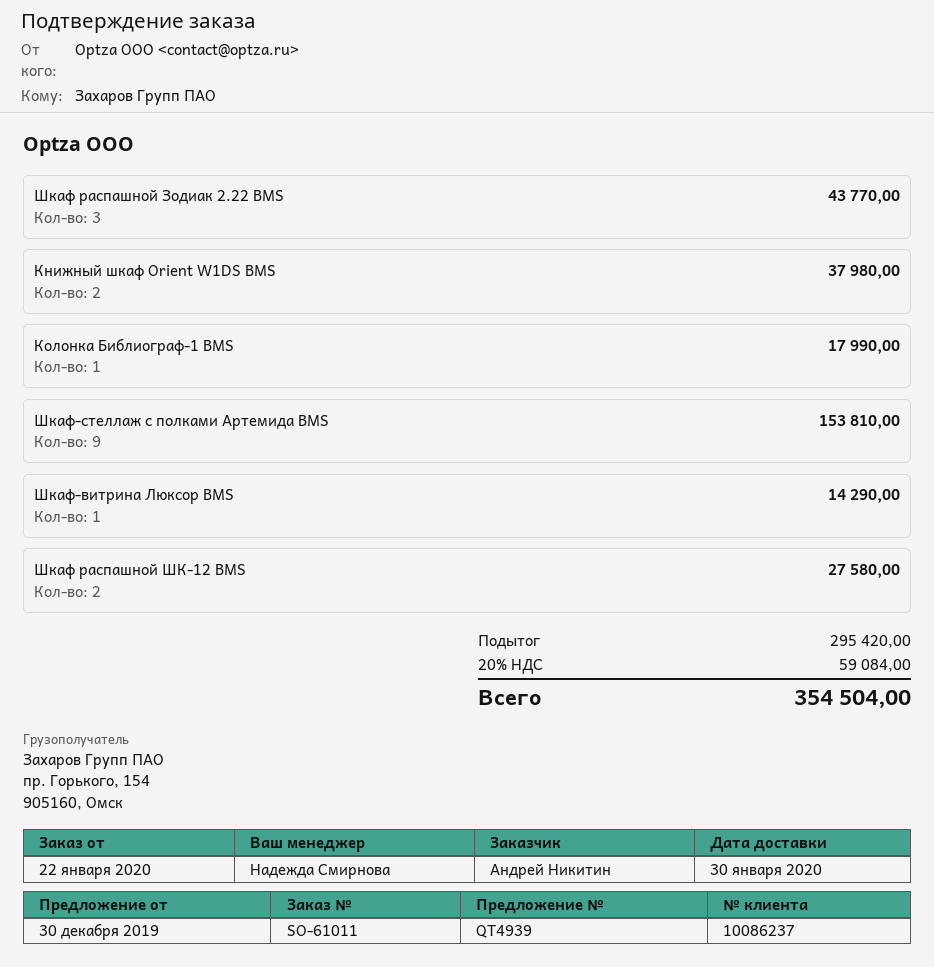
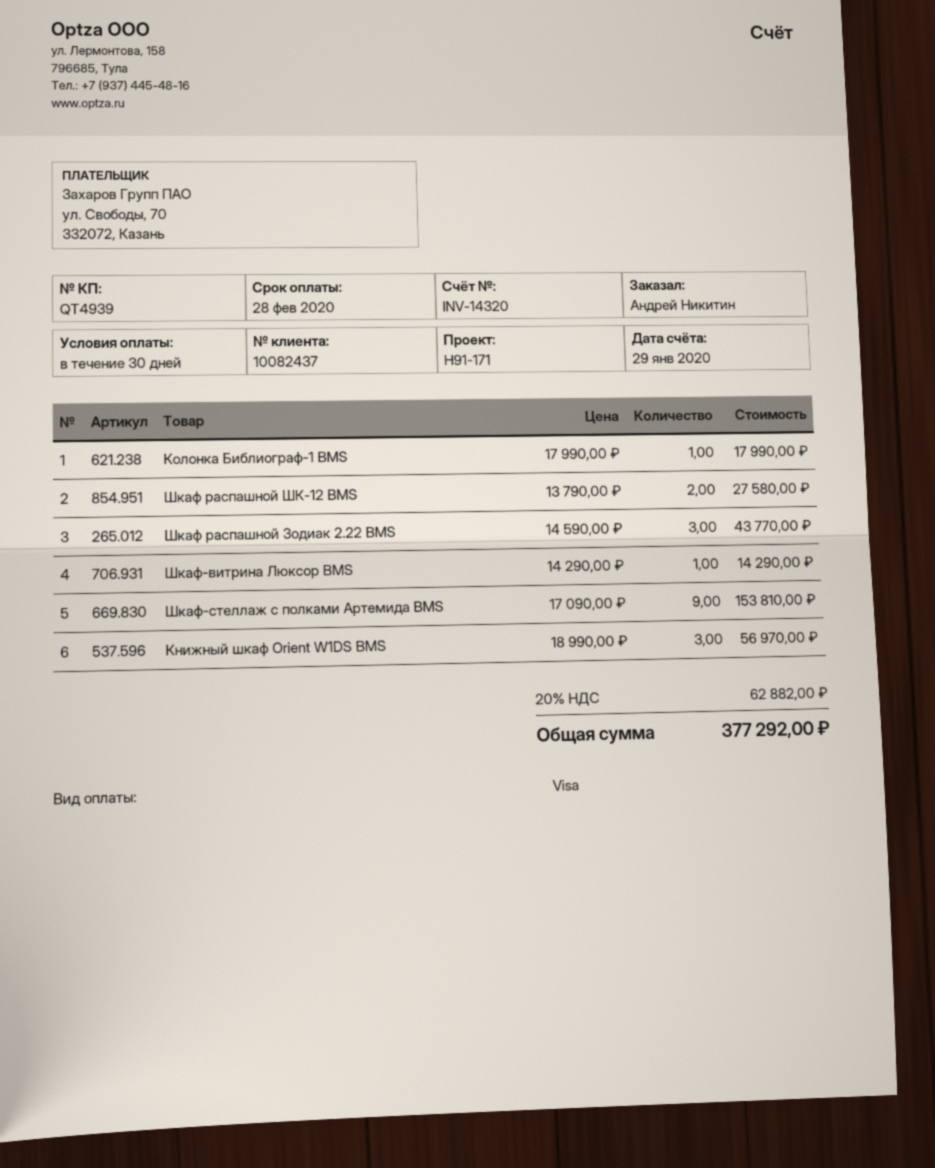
customer number: 10086237 -> 10082437
Книжный шкаф Orient W1DS BMS: 2 for 37980.00 -> 3 for 56970.00
tax: 20% = 59084.00 -> 20% = 62882.00
total: 354504.00 -> 377292.00

